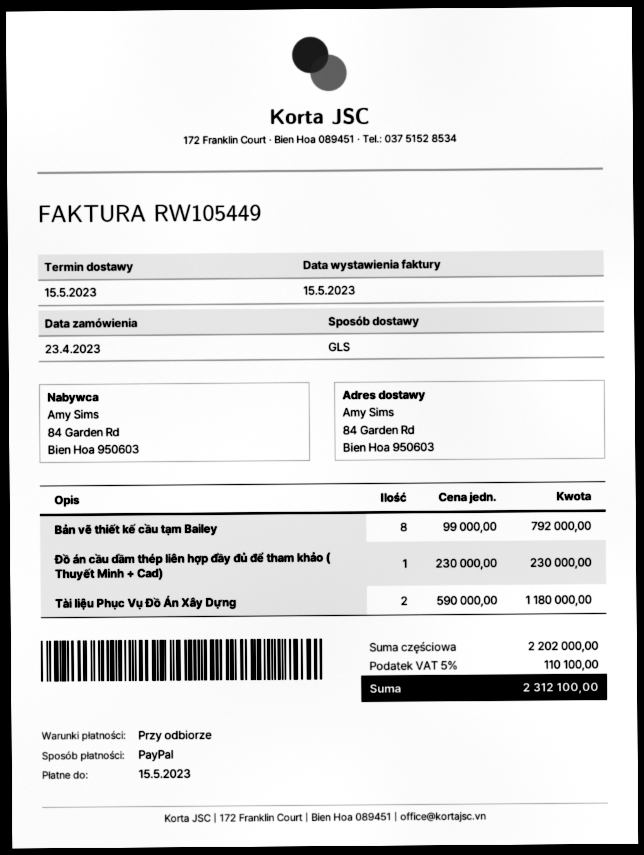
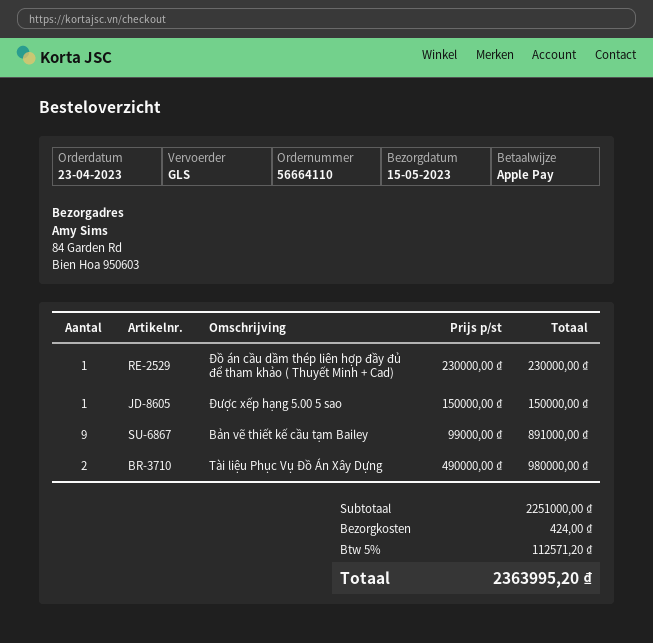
payment method: PayPal -> Apple Pay
Bản vẽ thiết kế cầu tạm Bailey: 8 x 99000.00 = 792000.00 -> 9 x 99000.00 = 891000.00
Tài liệu Phục Vụ Đồ Án Xây Dựng: 2 x 590000.00 = 1180000.00 -> 2 x 490000.00 = 980000.00
Được xếp hạng 5.00 5 sao: none -> 1 x 150000.00 = 150000.00
subtotal: 2202000.00 -> 2251000.00
shipping: none -> 424.00
tax: 5% = 110100.00 -> 5% = 112571.20
total: 2312100.00 -> 2363995.20

